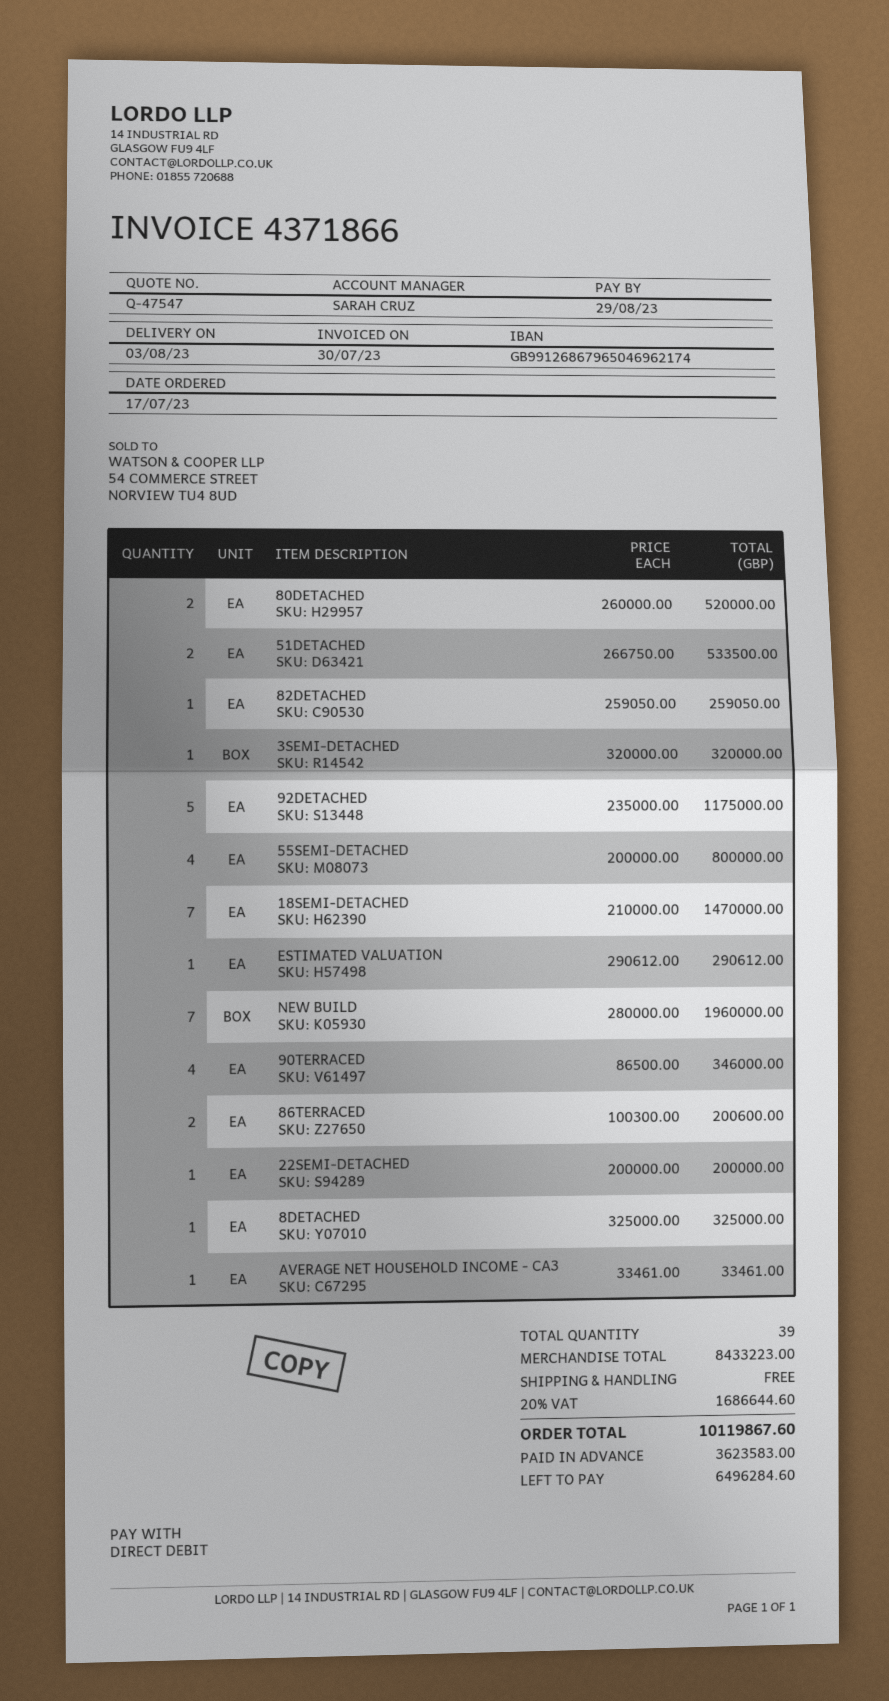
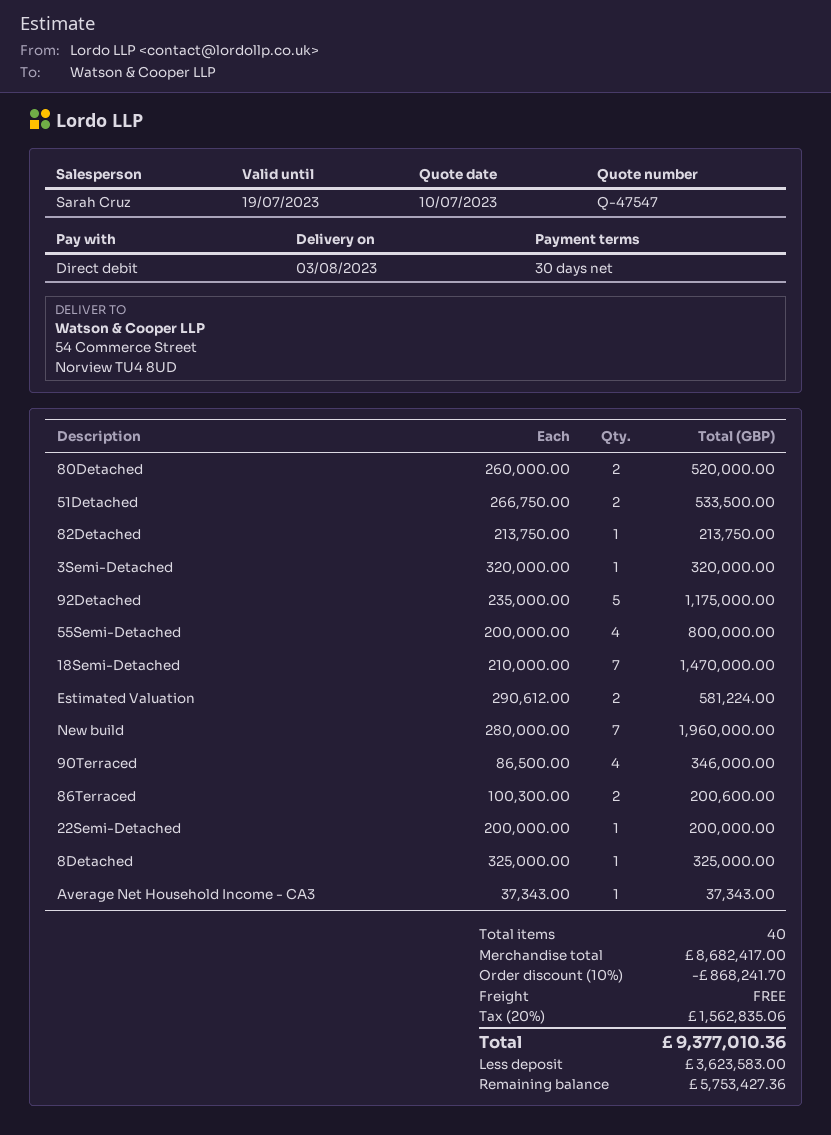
82DETACHED: 1 x 259050.00 = 259050.00 -> 1 x 213750.00 = 213750.00
ESTIMATED VALUATION: 1 x 290612.00 = 290612.00 -> 2 x 290612.00 = 581224.00
AVERAGE NET HOUSEHOLD INCOME - CA3: 1 x 33461.00 = 33461.00 -> 1 x 37343.00 = 37343.00
total quantity: 39 -> 40
subtotal: 8433223.00 -> 8682417.00
discount: none -> 10% = 868241.70
tax: 20% = 1686644.60 -> 20% = 1562835.06
total: 10119867.60 -> 9377010.36
balance: 6496284.60 -> 5753427.36

